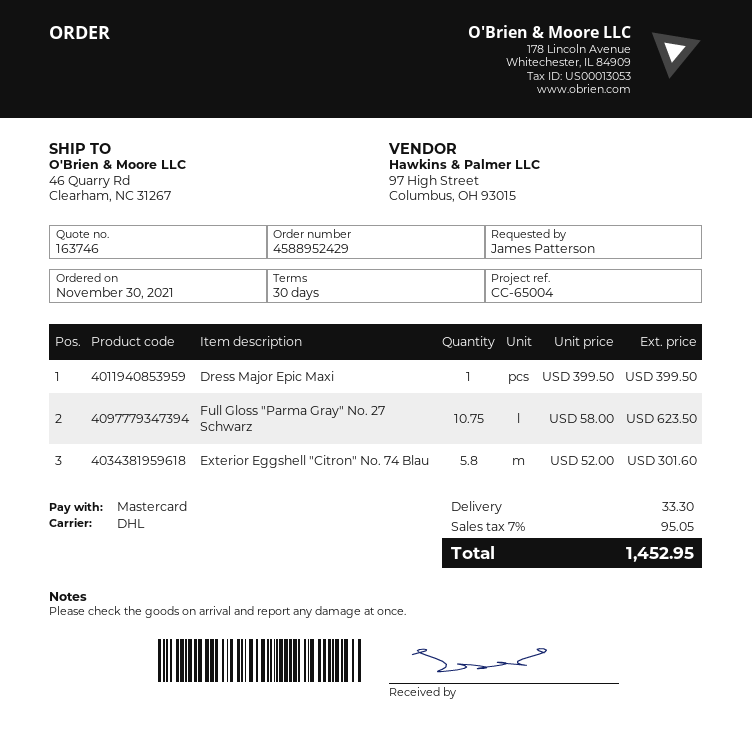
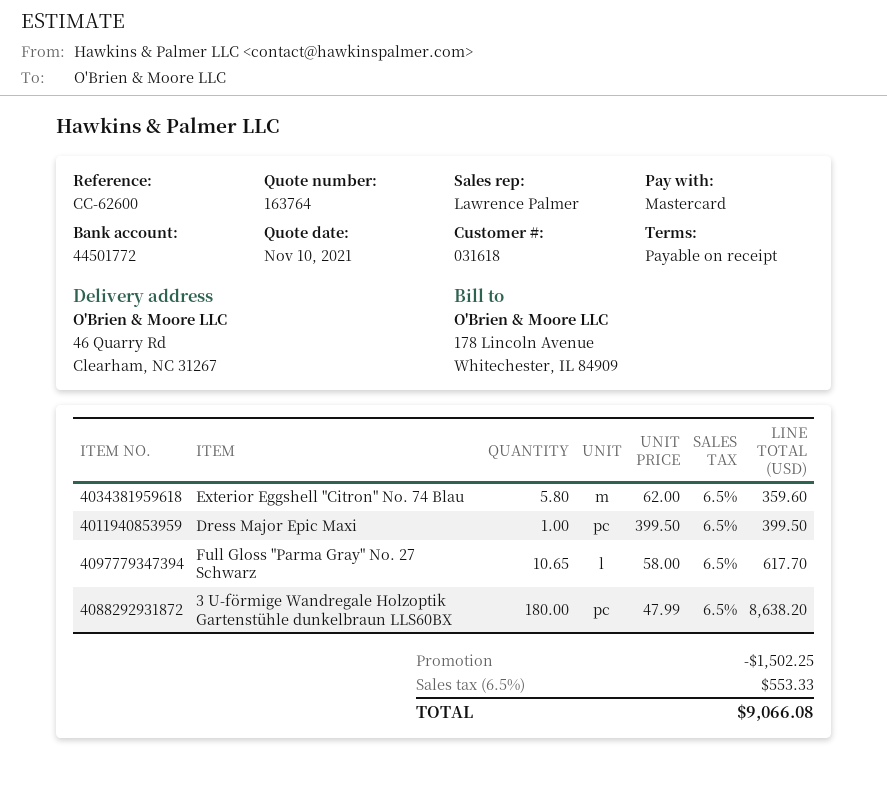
quote number: 163746 -> 163764
payment terms: 30 days -> on receipt
reference: CC-65004 -> CC-62600
Full Gloss "Parma Gray" No. 27 Schwarz: 10.75 x 58.00 = 623.50 -> 10.65 x 58.00 = 617.70
Exterior Eggshell "Citron" No. 74 Blau: 5.8 x 52.00 = 301.60 -> 5.8 x 62.00 = 359.60
3 U-förmige Wandregale Holzoptik Gartenstühle dunkelbraun LLS60BX: none -> 180 x 47.99 = 8638.20
discount: none -> 1502.25
shipping: 33.30 -> none
tax: 7% = 95.05 -> 6.5% = 553.33
total: 1452.95 -> 9066.08

